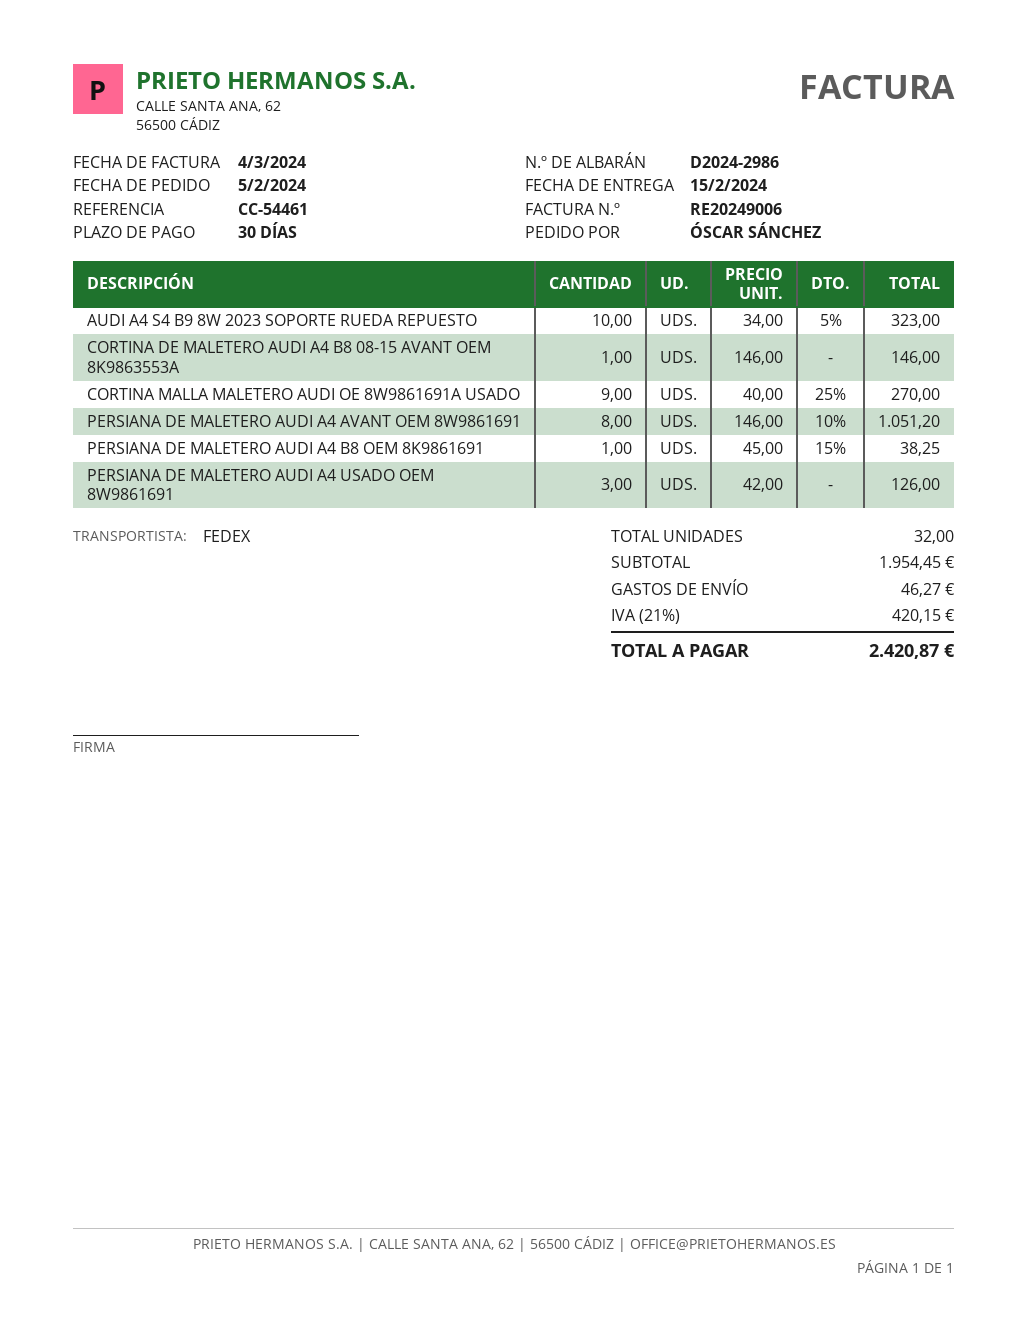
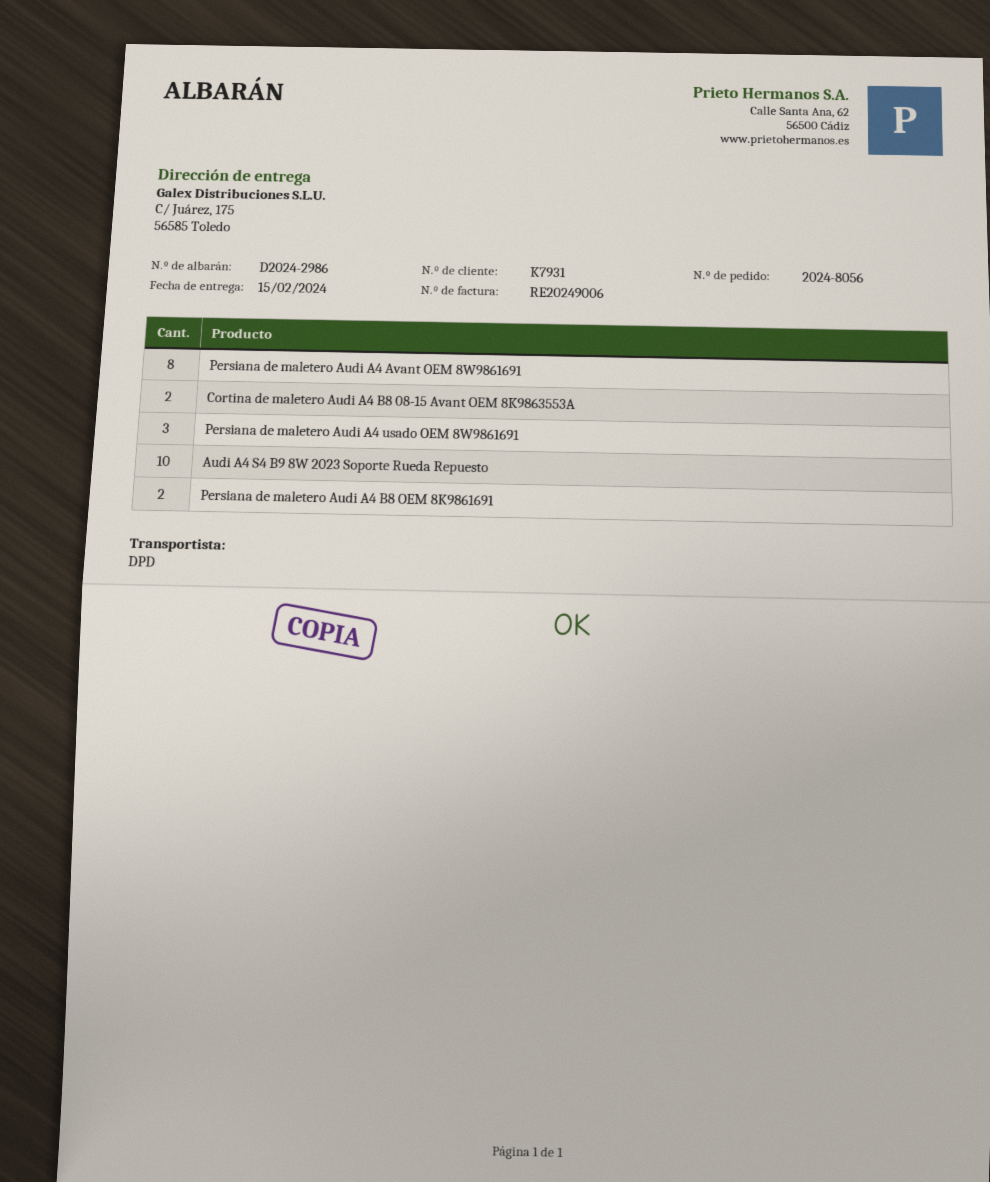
shipping method: FedEx -> DPD
CORTINA DE MALETERO AUDI A4 B8 08-15 AVANT OEM 8K9863553A: 1 -> 2
CORTINA MALLA MALETERO AUDI OE 8W9861691A USADO: 9 -> none
PERSIANA DE MALETERO AUDI A4 B8 OEM 8K9861691: 1 -> 2

